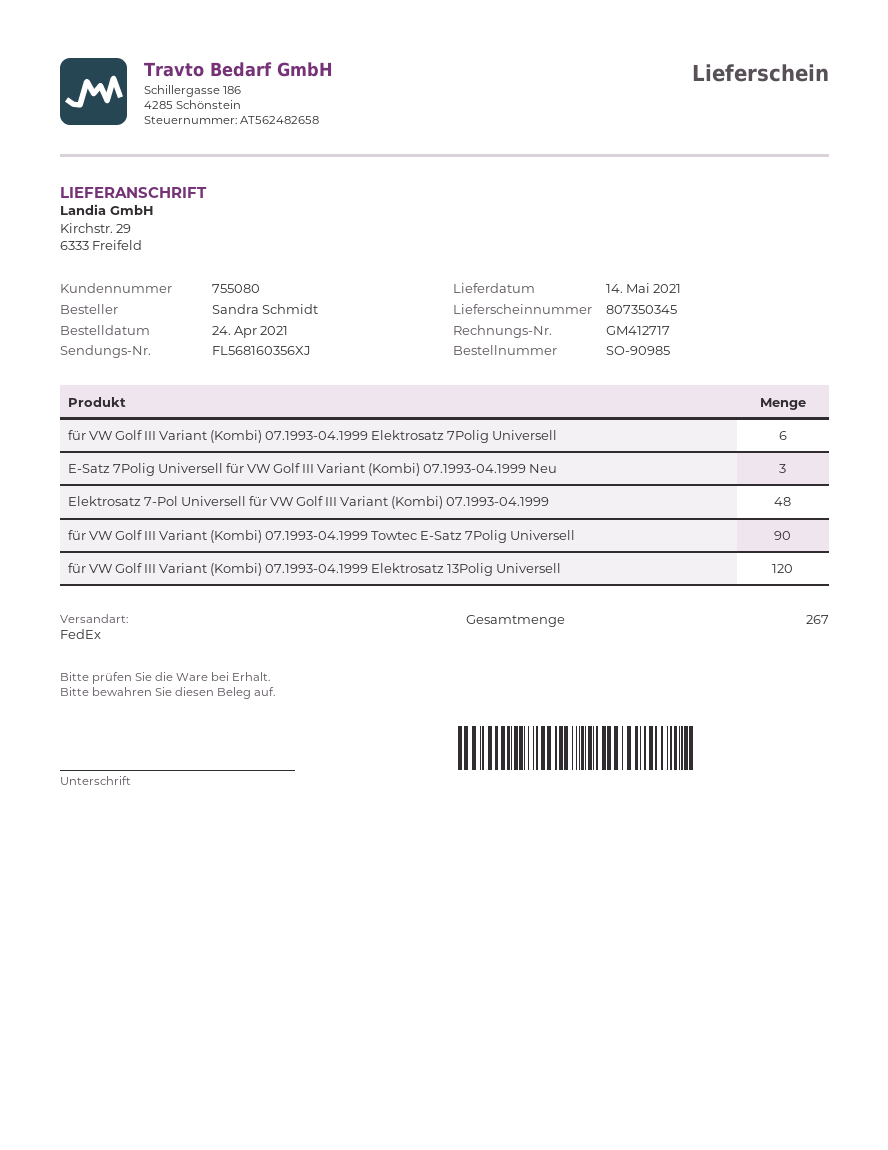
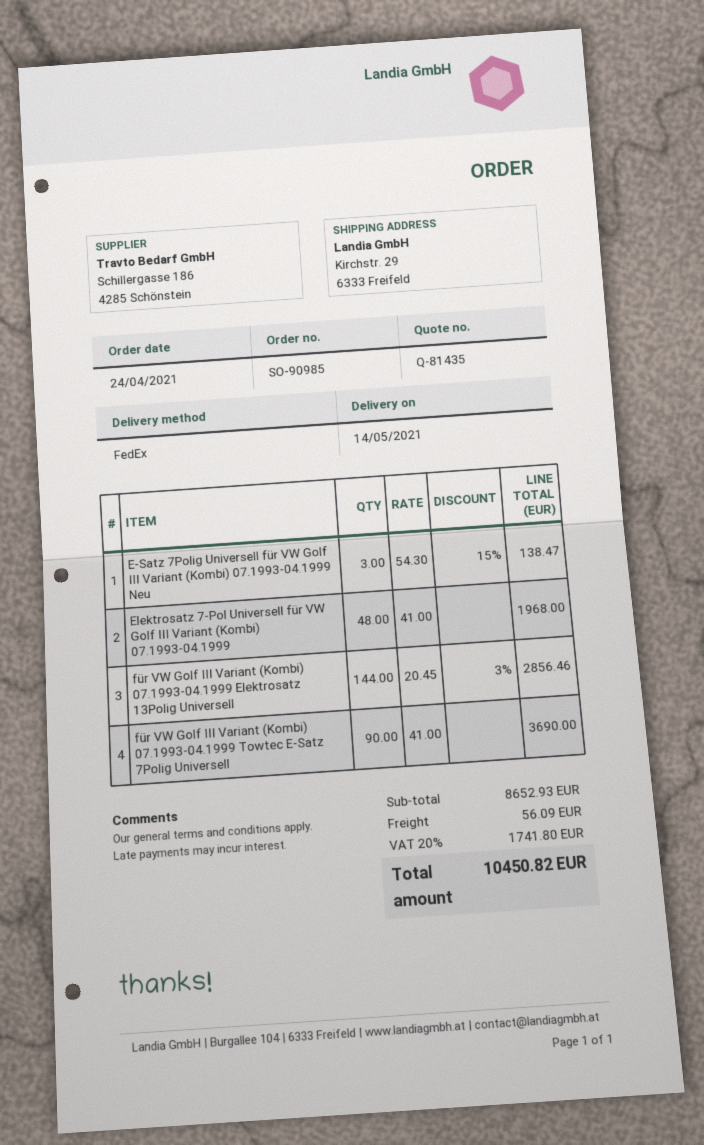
für VW Golf III Variant (Kombi) 07.1993-04.1999 Elektrosatz 7Polig Universell: 6 -> none
für VW Golf III Variant (Kombi) 07.1993-04.1999 Elektrosatz 13Polig Universell: 120 -> 144

